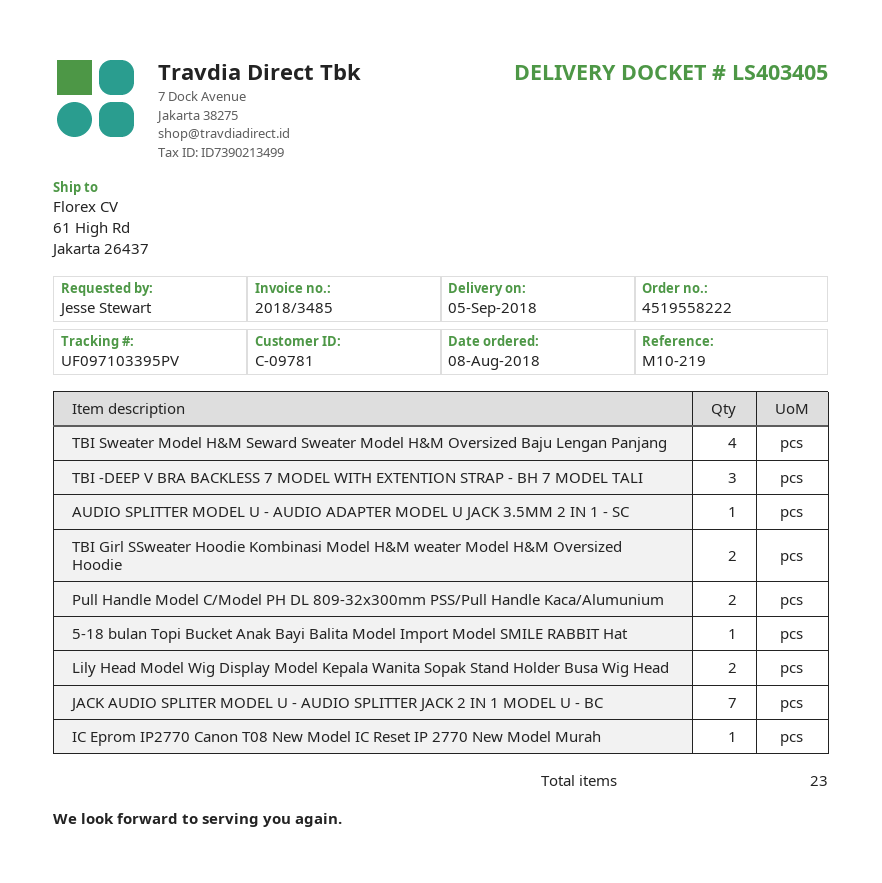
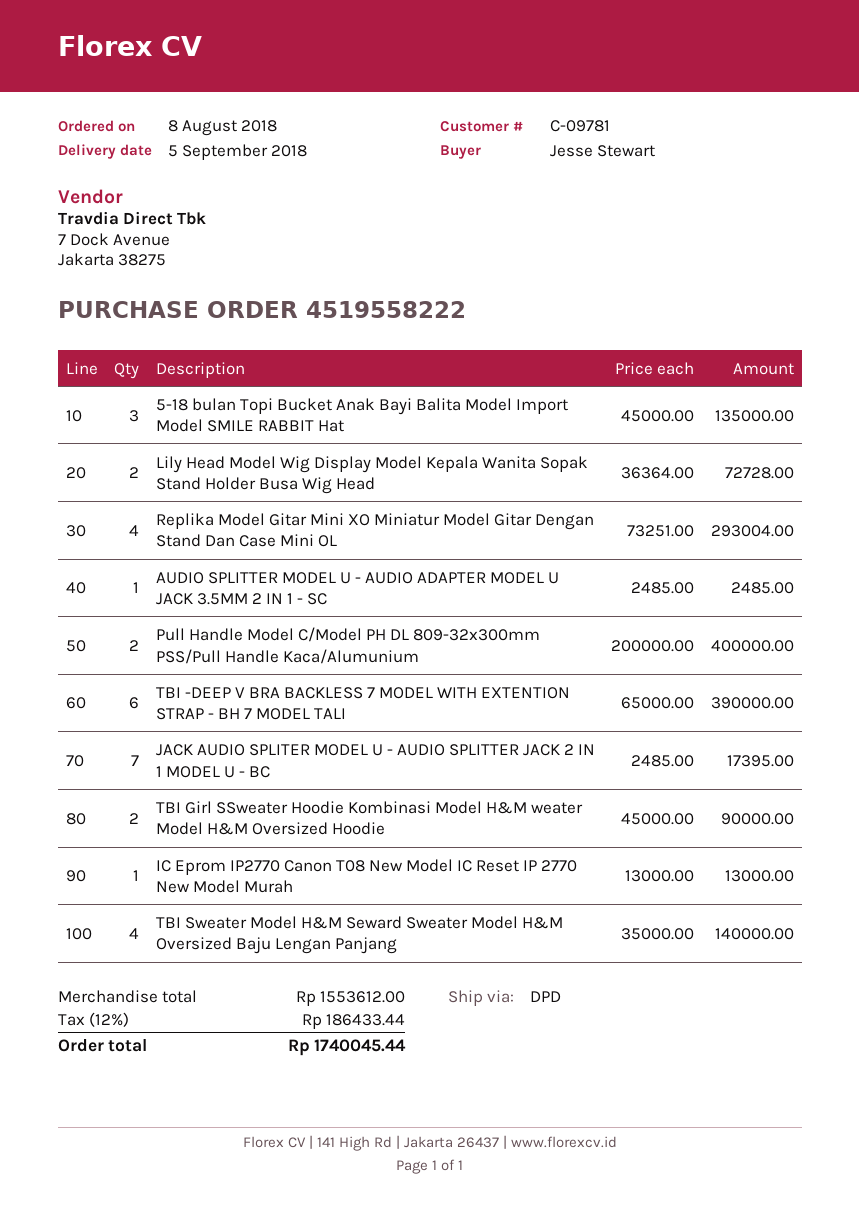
TBI -DEEP V BRA BACKLESS 7 MODEL WITH EXTENTION STRAP - BH 7 MODEL TALI: 3 -> 6
5-18 bulan Topi Bucket Anak Bayi Balita Model Import Model SMILE RABBIT Hat: 1 -> 3
Replika Model Gitar Mini XO Miniatur Model Gitar Dengan Stand Dan Case Mini OL: none -> 4

